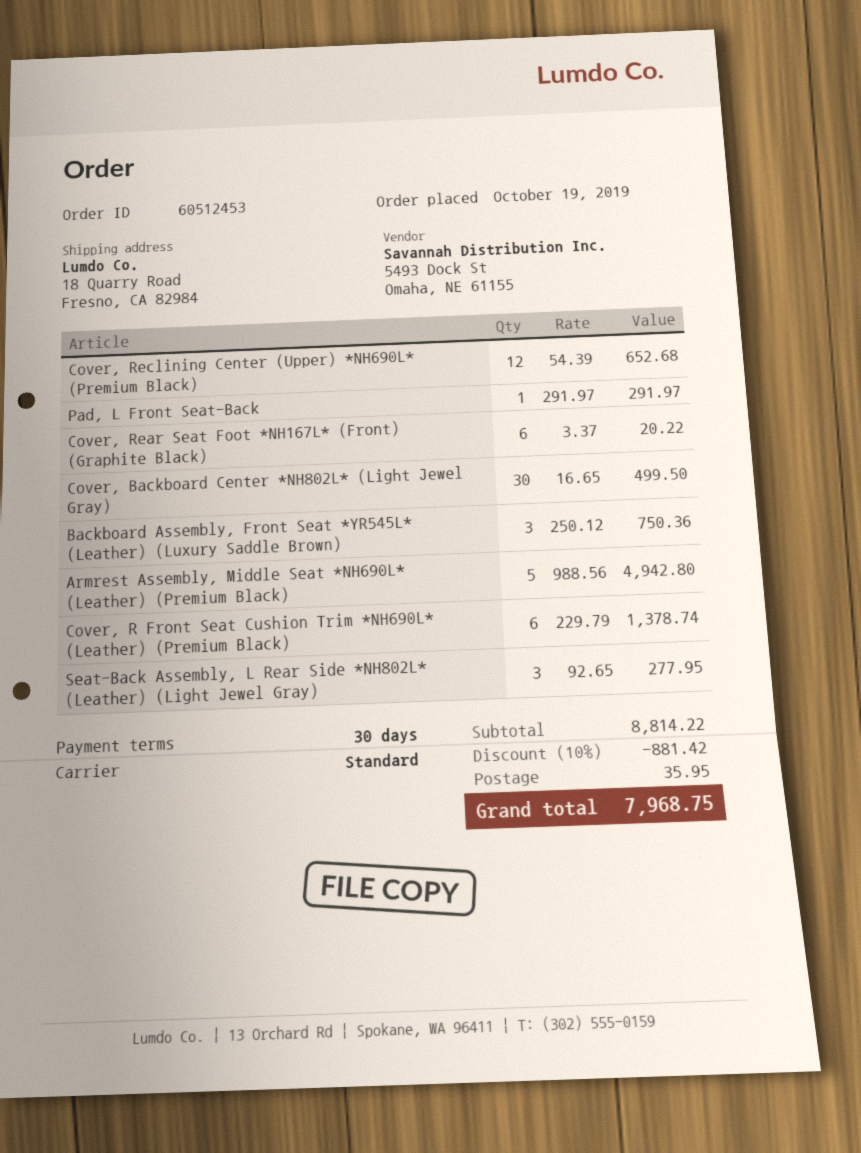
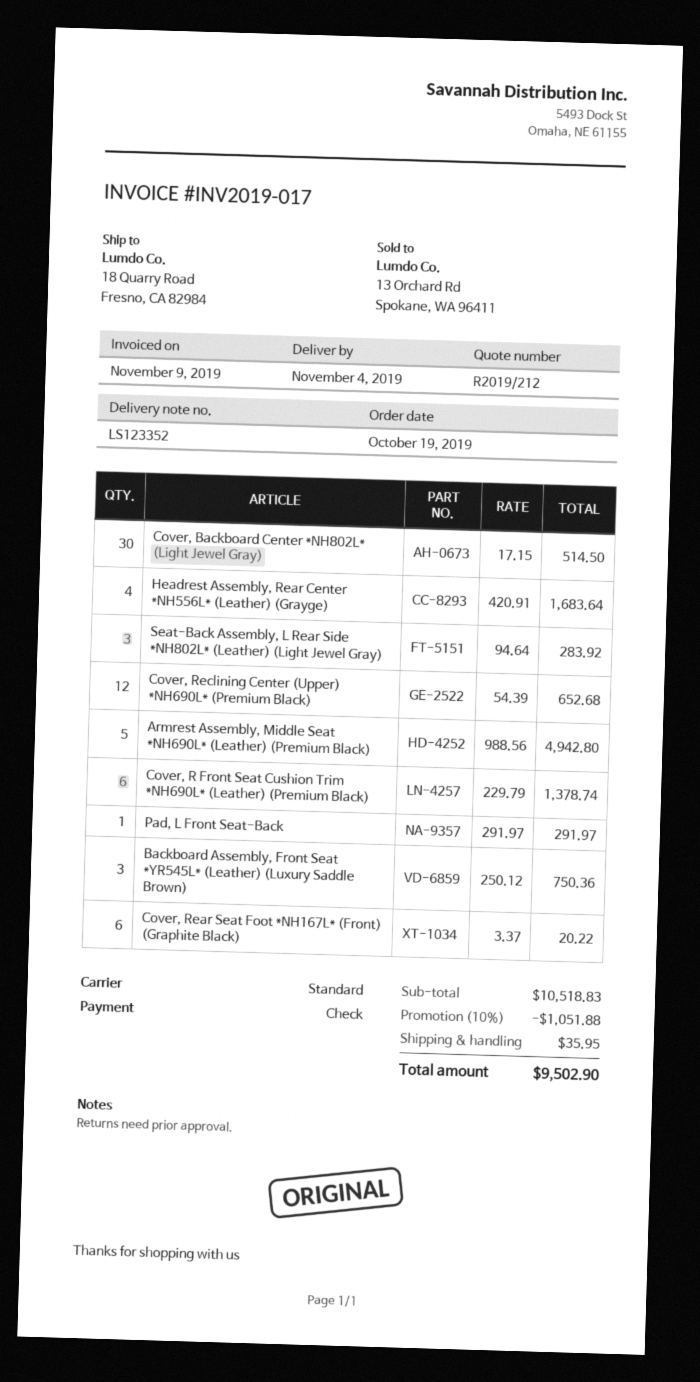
Cover, Backboard Center *NH802L* (Light Jewel Gray): 30 x 16.65 = 499.50 -> 30 x 17.15 = 514.50
Seat-Back Assembly, L Rear Side *NH802L* (Leather) (Light Jewel Gray): 3 x 92.65 = 277.95 -> 3 x 94.64 = 283.92
Headrest Assembly, Rear Center *NH556L* (Leather) (Grayge): none -> 4 x 420.91 = 1683.64
subtotal: 8814.22 -> 10518.83
discount: 10% = 881.42 -> 10% = 1051.88
total: 7968.75 -> 9502.90

